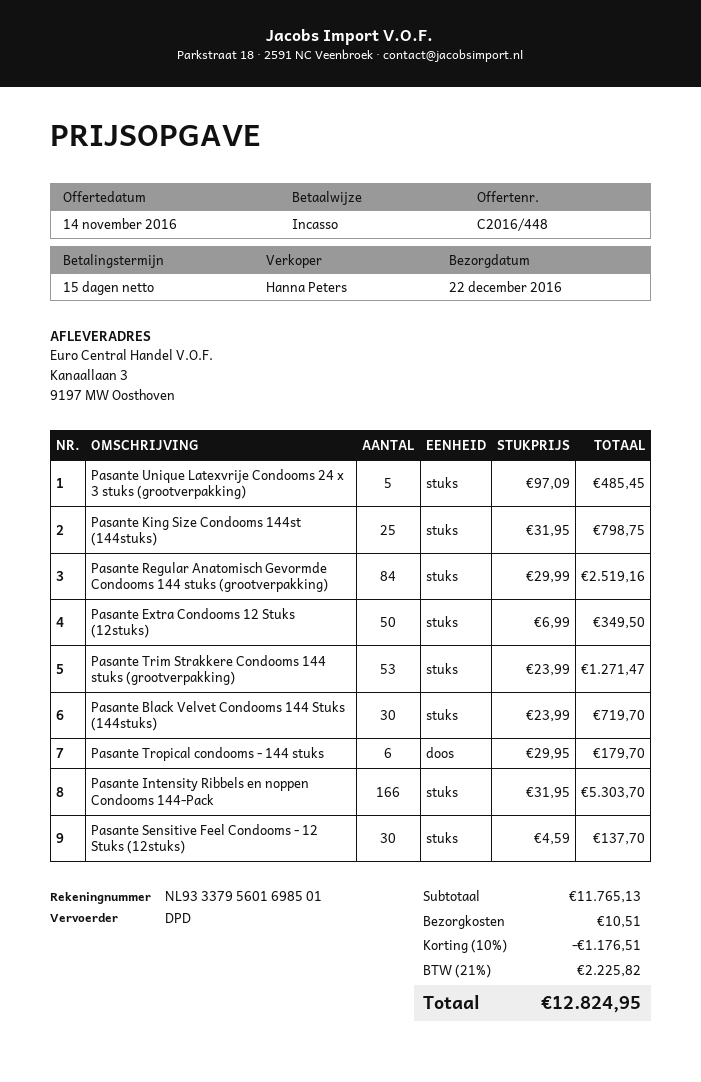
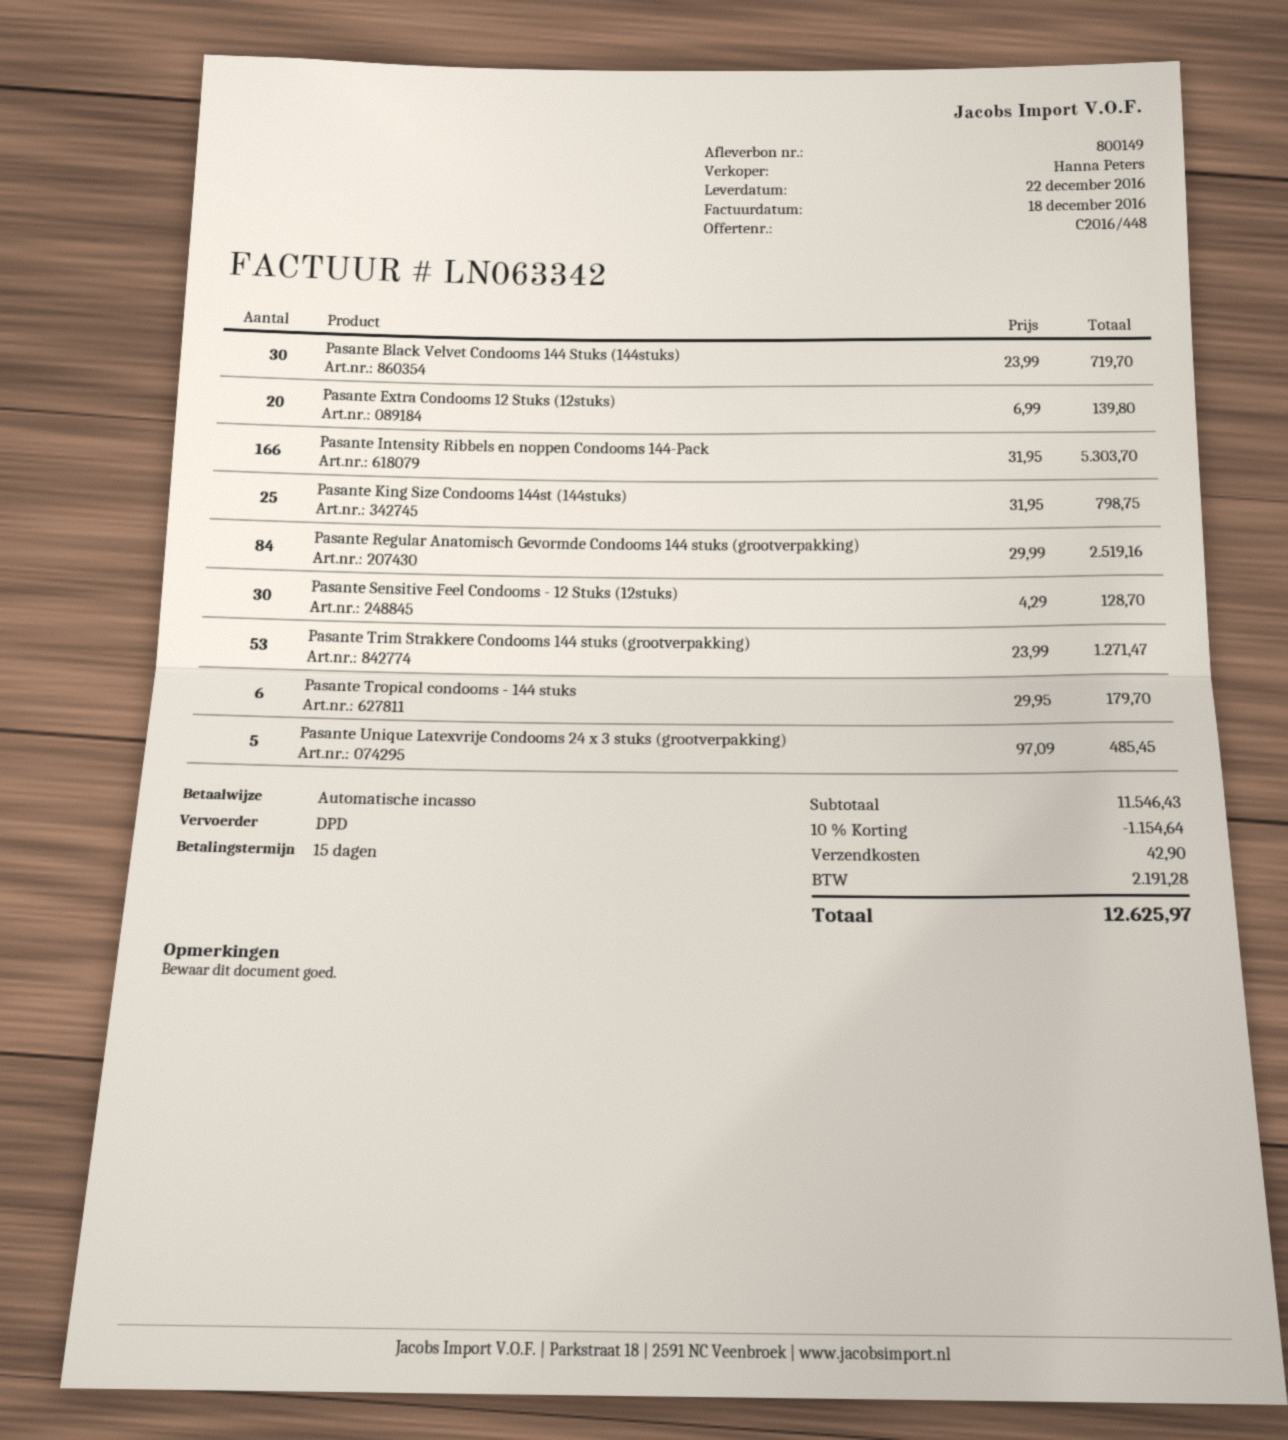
Pasante Extra Condooms 12 Stuks (12stuks): 50 x 6.99 = 349.50 -> 20 x 6.99 = 139.80
Pasante Sensitive Feel Condooms - 12 Stuks (12stuks): 30 x 4.59 = 137.70 -> 30 x 4.29 = 128.70
subtotal: 11765.13 -> 11546.43
discount: 10% = 1176.51 -> 10% = 1154.64
shipping: 10.51 -> 42.90
tax: 2225.82 -> 2191.28
total: 12824.95 -> 12625.97

